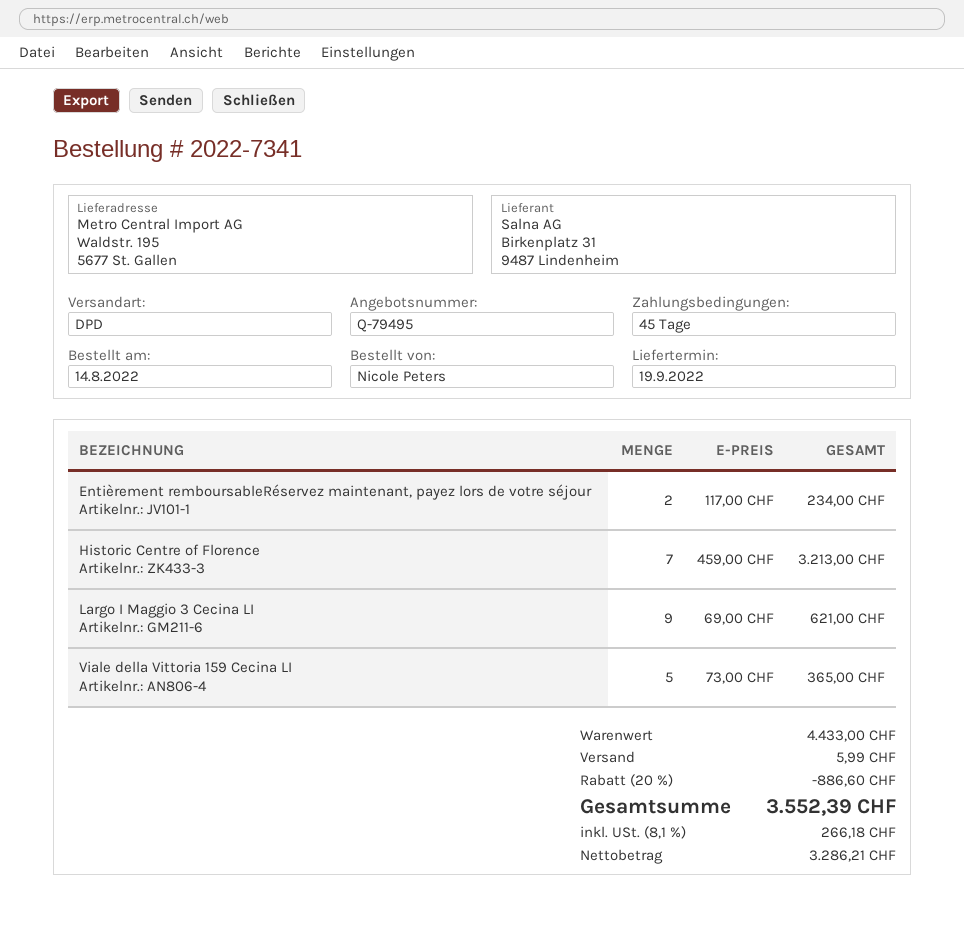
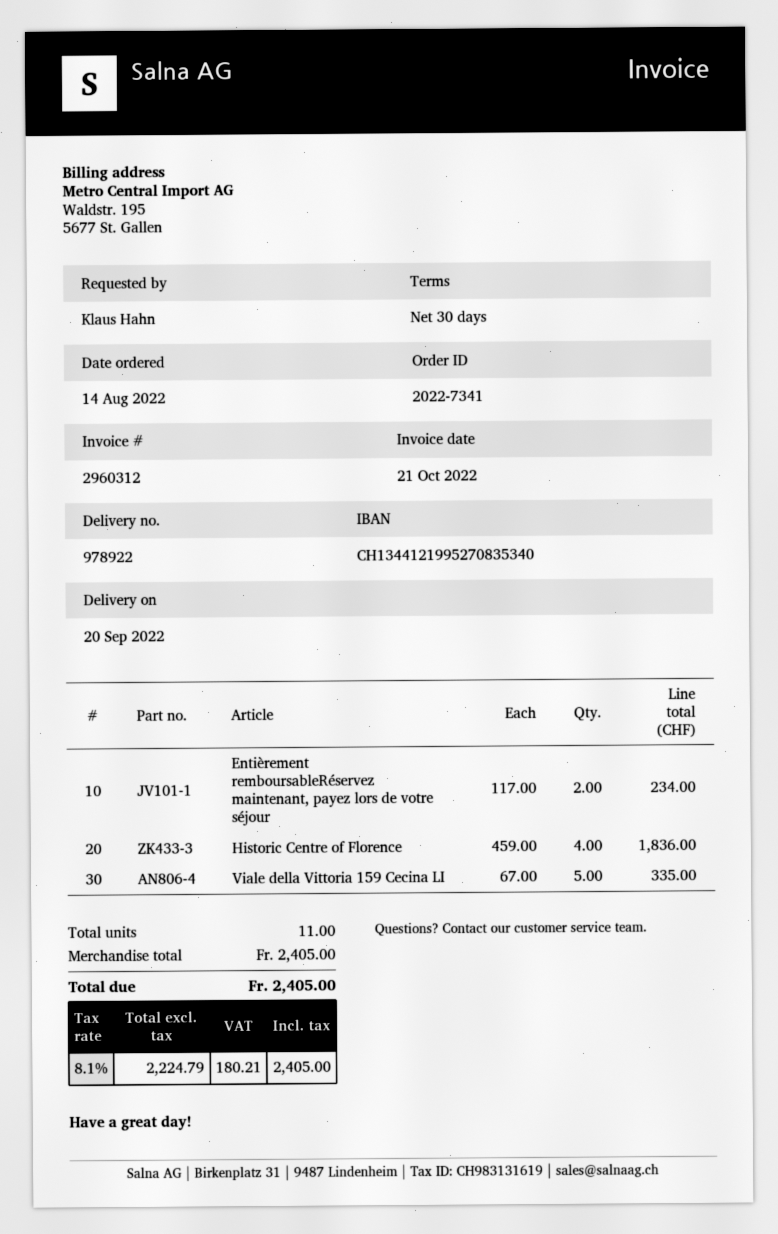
delivery date: 2022-09-19 -> 2022-09-20
payment terms: 45 days -> 30 days
ordered by: Nicole Peters -> Klaus Hahn
Historic Centre of Florence: 7 x 459.00 = 3213.00 -> 4 x 459.00 = 1836.00
Largo I Maggio 3 Cecina LI: 9 x 69.00 = 621.00 -> none
Viale della Vittoria 159 Cecina LI: 5 x 73.00 = 365.00 -> 5 x 67.00 = 335.00
subtotal: 4433.00 -> 2405.00
discount: 20% = 886.60 -> none
shipping: 5.99 -> none
net: 3286.21 -> 2224.79
tax: 8.1% = 266.18 -> 8.1% = 180.21
total: 3552.39 -> 2405.00

